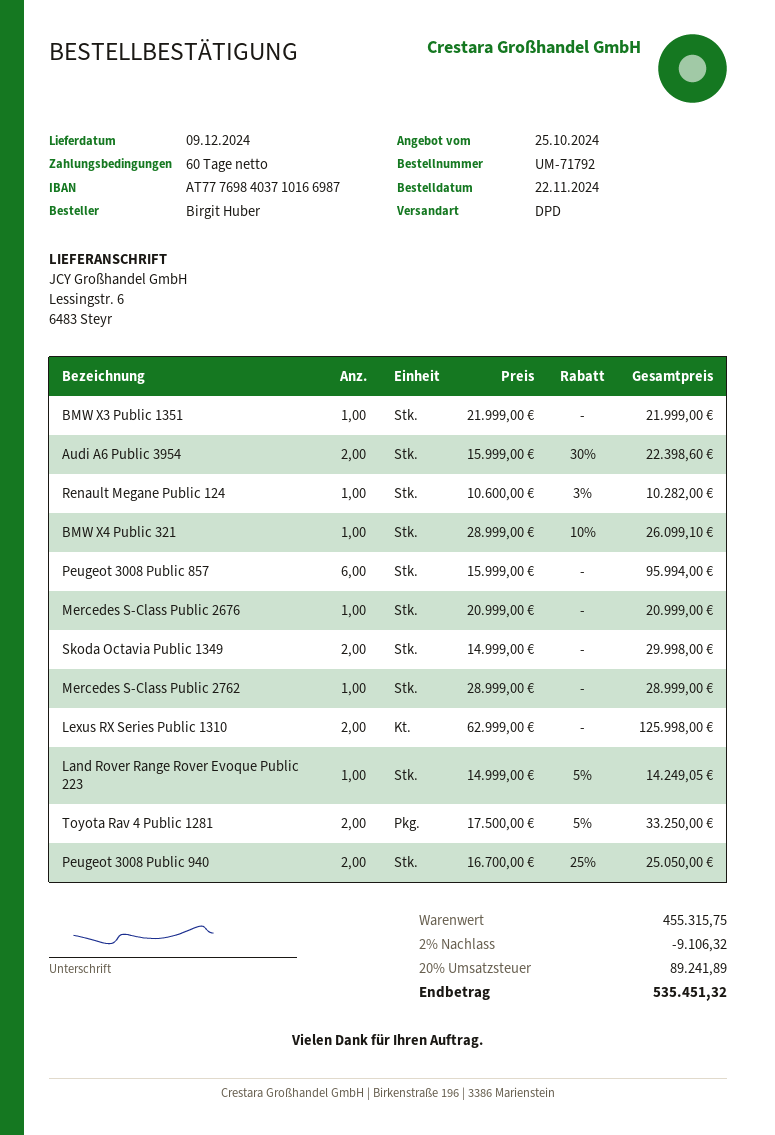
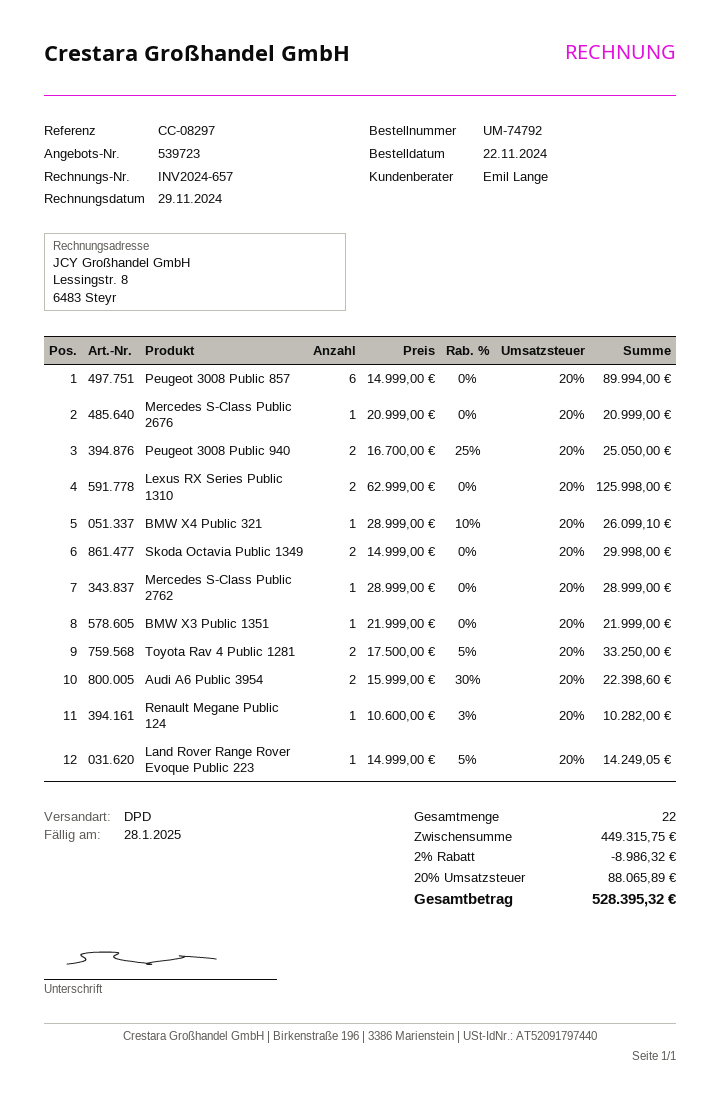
order number: UM-71792 -> UM-74792
Peugeot 3008 Public 857: 6 x 15999.00 = 95994.00 -> 6 x 14999.00 = 89994.00
subtotal: 455315.75 -> 449315.75
discount: 2% = 9106.32 -> 2% = 8986.32
tax: 20% = 89241.89 -> 20% = 88065.89
total: 535451.32 -> 528395.32

